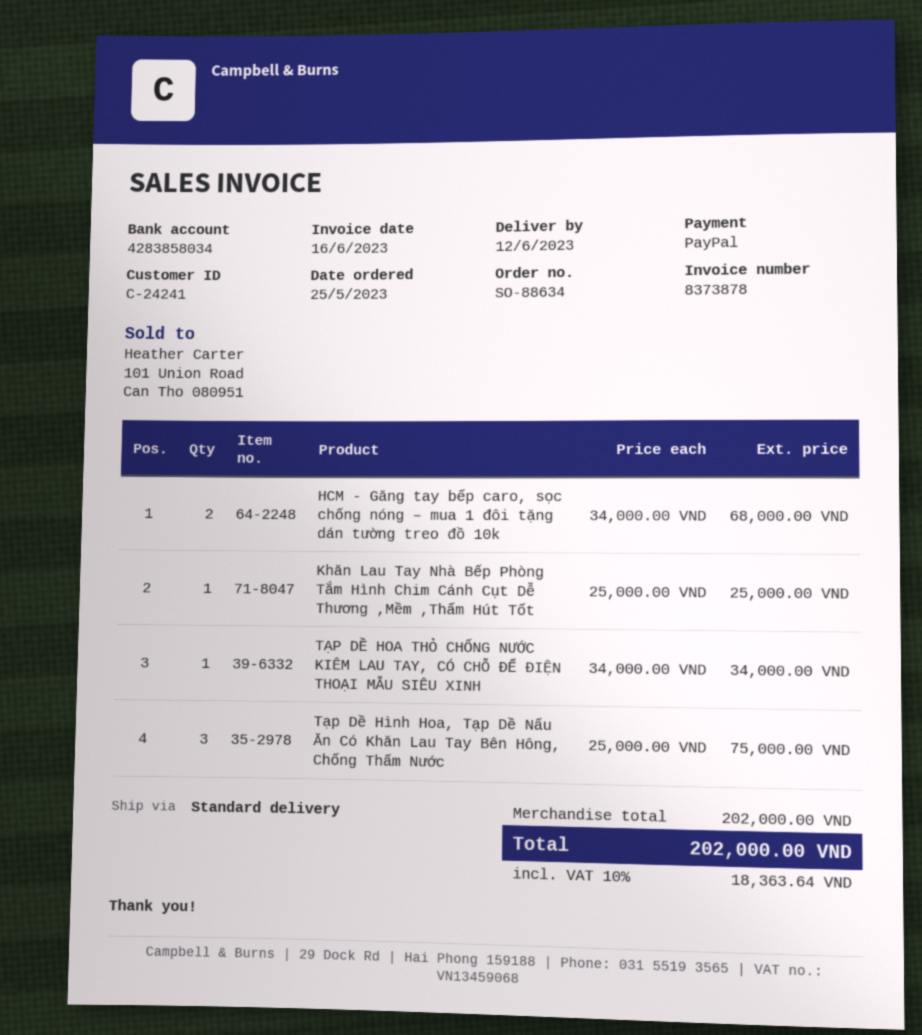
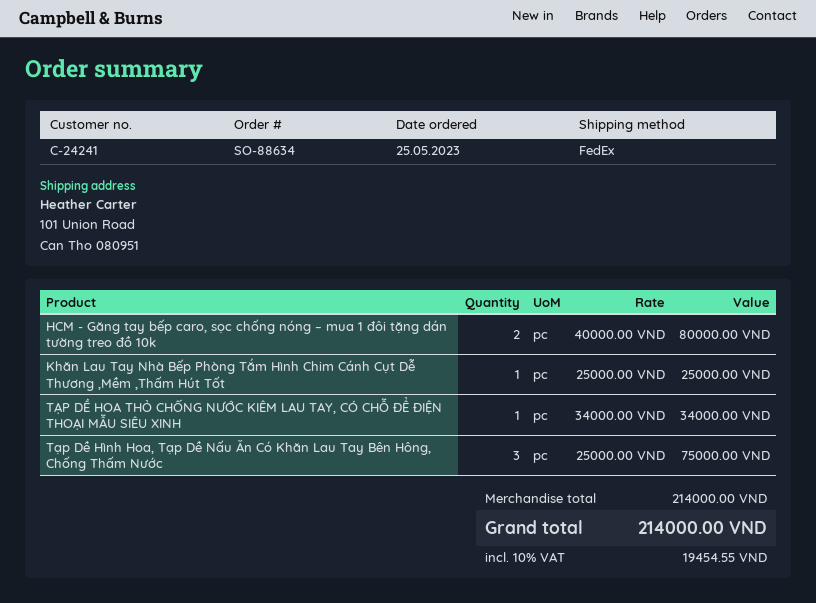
shipping method: standard -> FedEx
HCM - Găng tay bếp caro, sọc chống nóng – mua 1 đôi tặng dán tường treo đồ 10k: 2 x 34000.00 = 68000.00 -> 2 x 40000.00 = 80000.00
subtotal: 202000.00 -> 214000.00
tax: 10% = 18363.64 -> 10% = 19454.55
total: 202000.00 -> 214000.00

